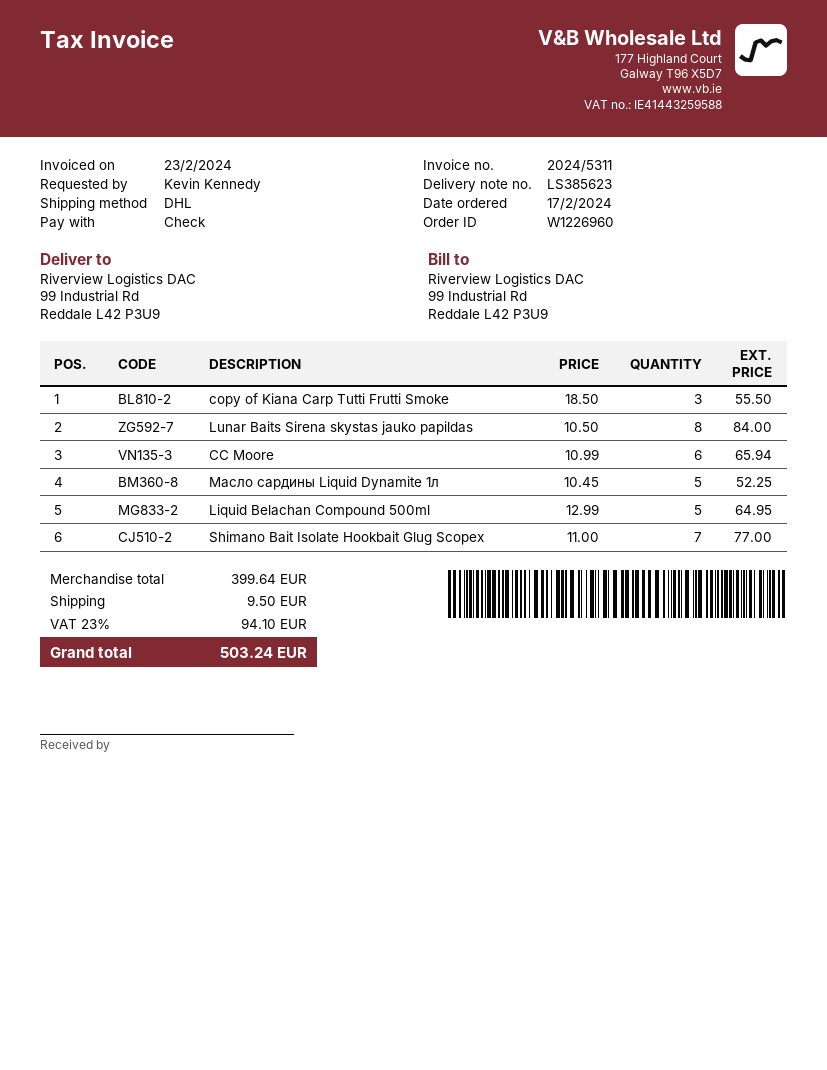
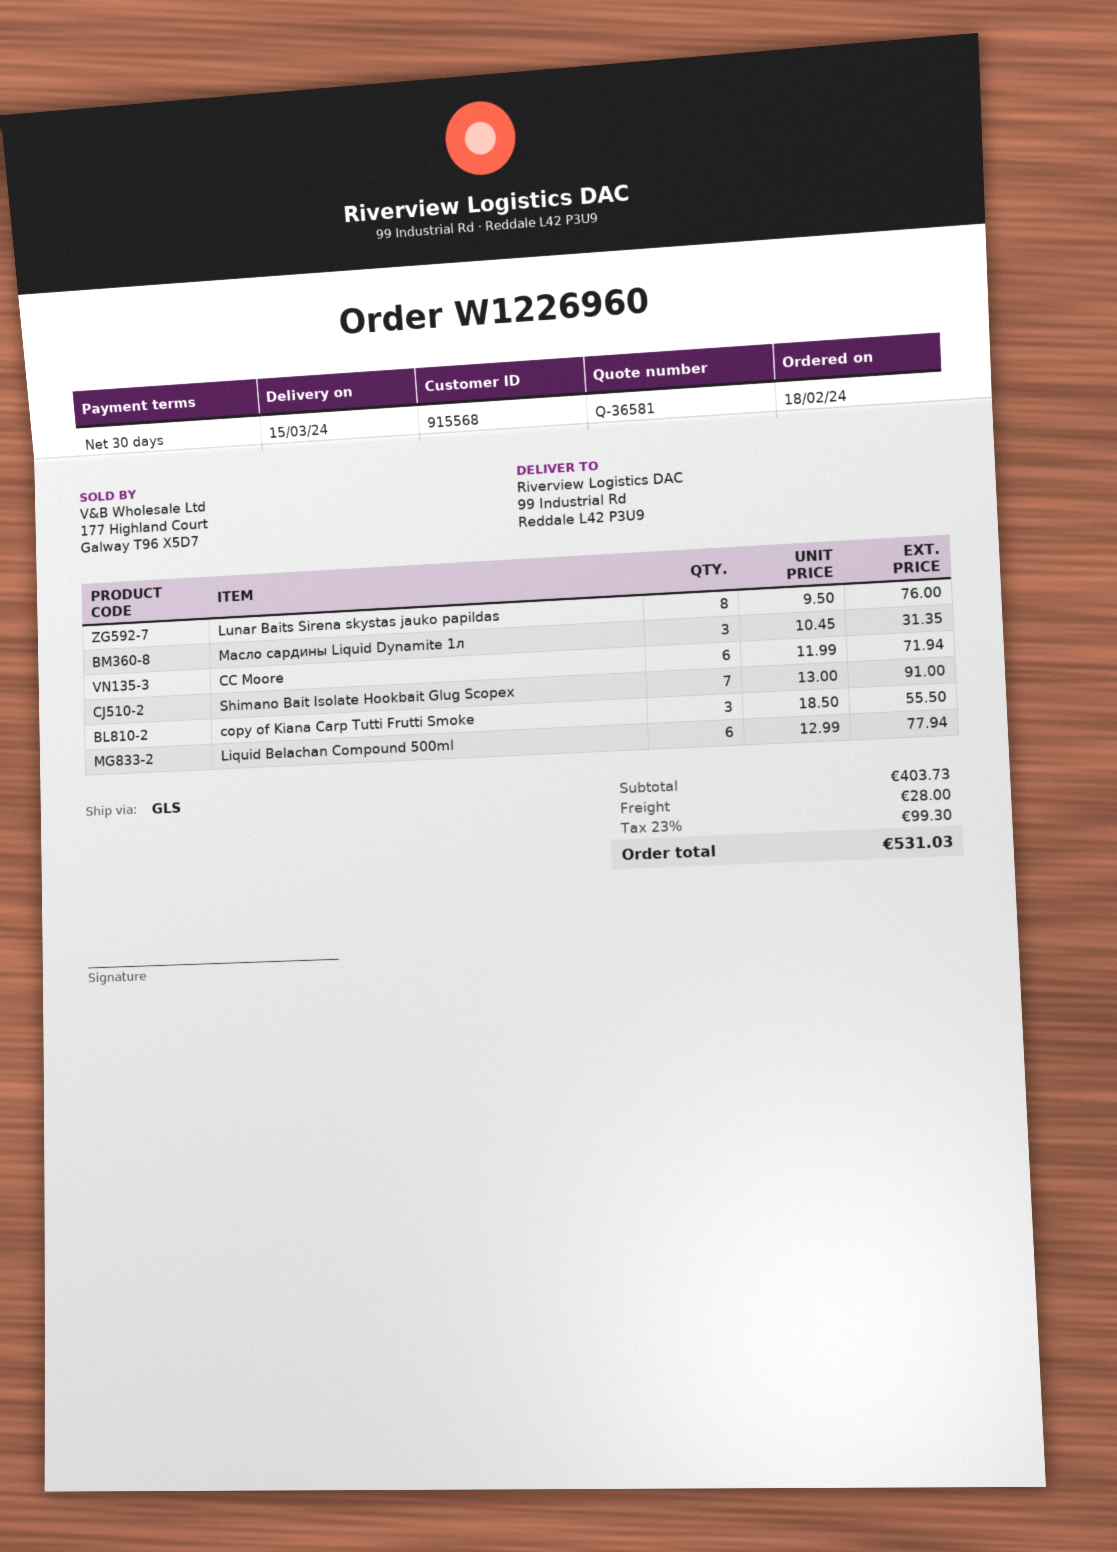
order date: 2024-02-17 -> 2024-02-18
shipping method: DHL -> GLS
Lunar Baits Sirena skystas jauko papildas: 8 x 10.50 = 84.00 -> 8 x 9.50 = 76.00
CC Moore: 6 x 10.99 = 65.94 -> 6 x 11.99 = 71.94
Масло сардины Liquid Dynamite 1л: 5 x 10.45 = 52.25 -> 3 x 10.45 = 31.35
Liquid Belachan Compound 500ml: 5 x 12.99 = 64.95 -> 6 x 12.99 = 77.94
Shimano Bait Isolate Hookbait Glug Scopex: 7 x 11.00 = 77.00 -> 7 x 13.00 = 91.00
subtotal: 399.64 -> 403.73
shipping: 9.50 -> 28.00
tax: 23% = 94.10 -> 23% = 99.30
total: 503.24 -> 531.03

